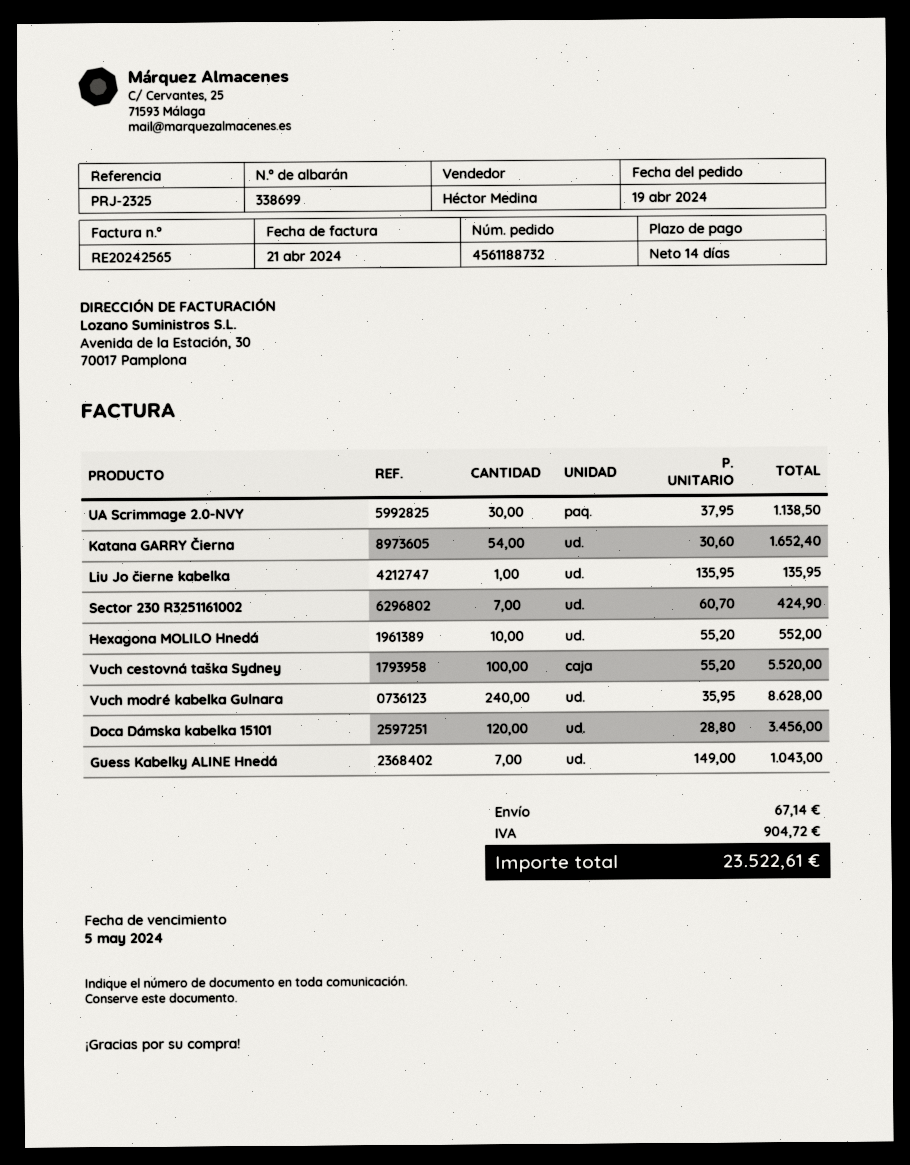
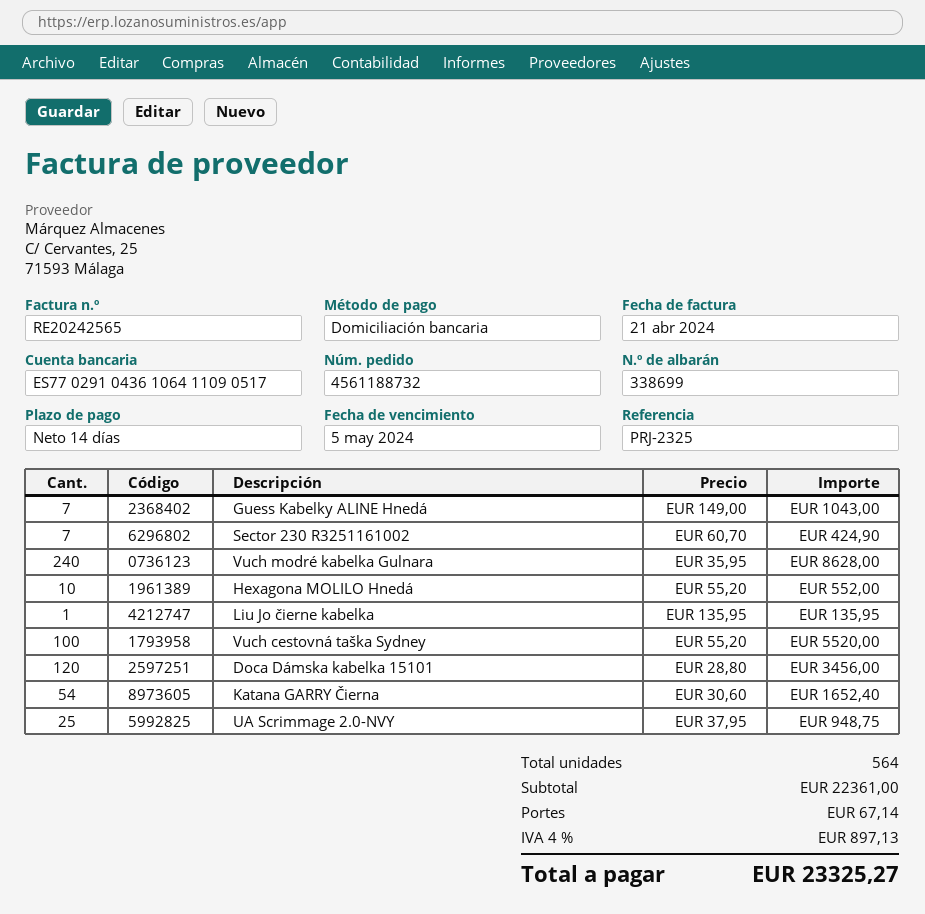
UA Scrimmage 2.0-NVY: 30 x 37.95 = 1138.50 -> 25 x 37.95 = 948.75
tax: 904.72 -> 897.13
total: 23522.61 -> 23325.27

